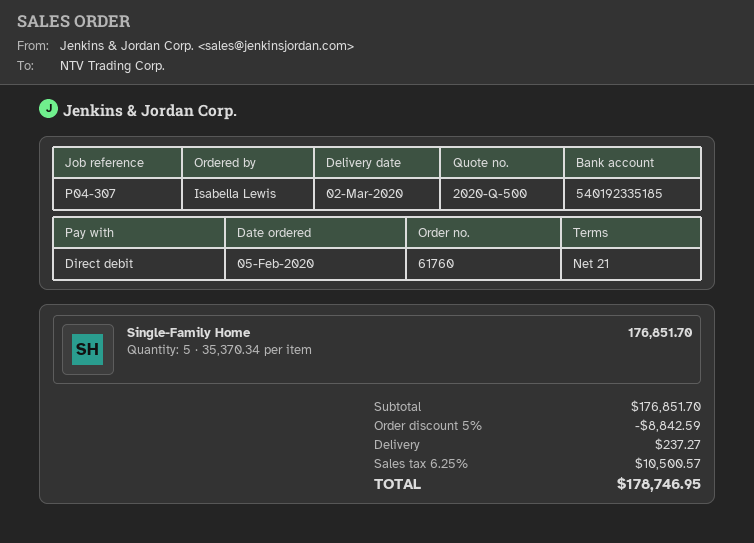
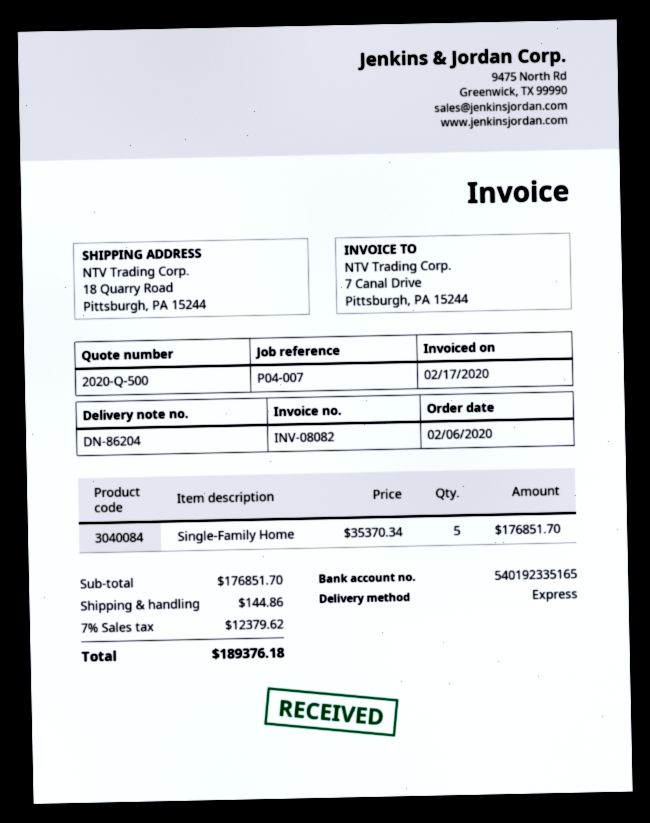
order date: 2020-02-05 -> 2020-02-06
reference: P04-307 -> P04-007
bank account: 540192335185 -> 540192335165
discount: 5% = 8842.59 -> none
shipping: 237.27 -> 144.86
tax: 6.25% = 10500.57 -> 7% = 12379.62
total: 178746.95 -> 189376.18

